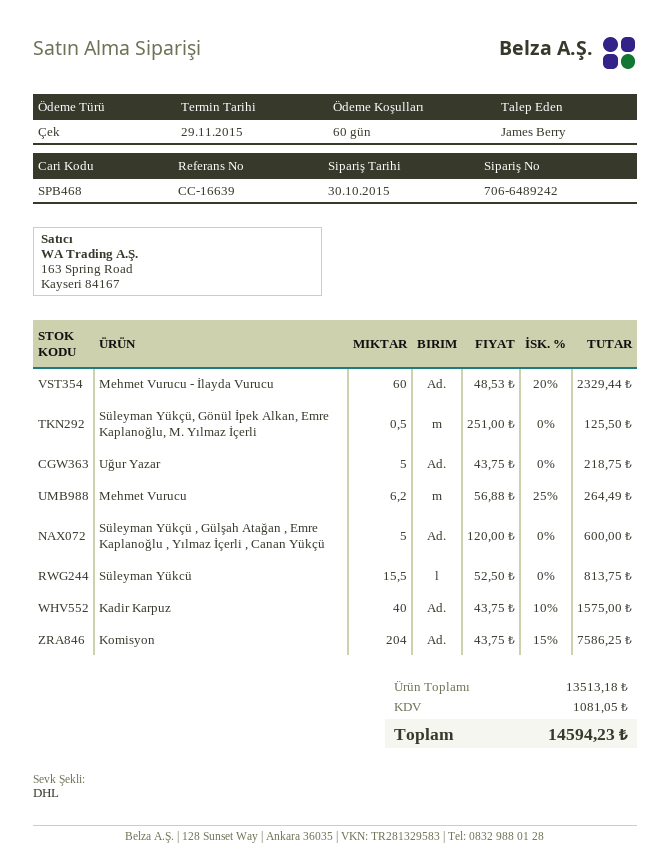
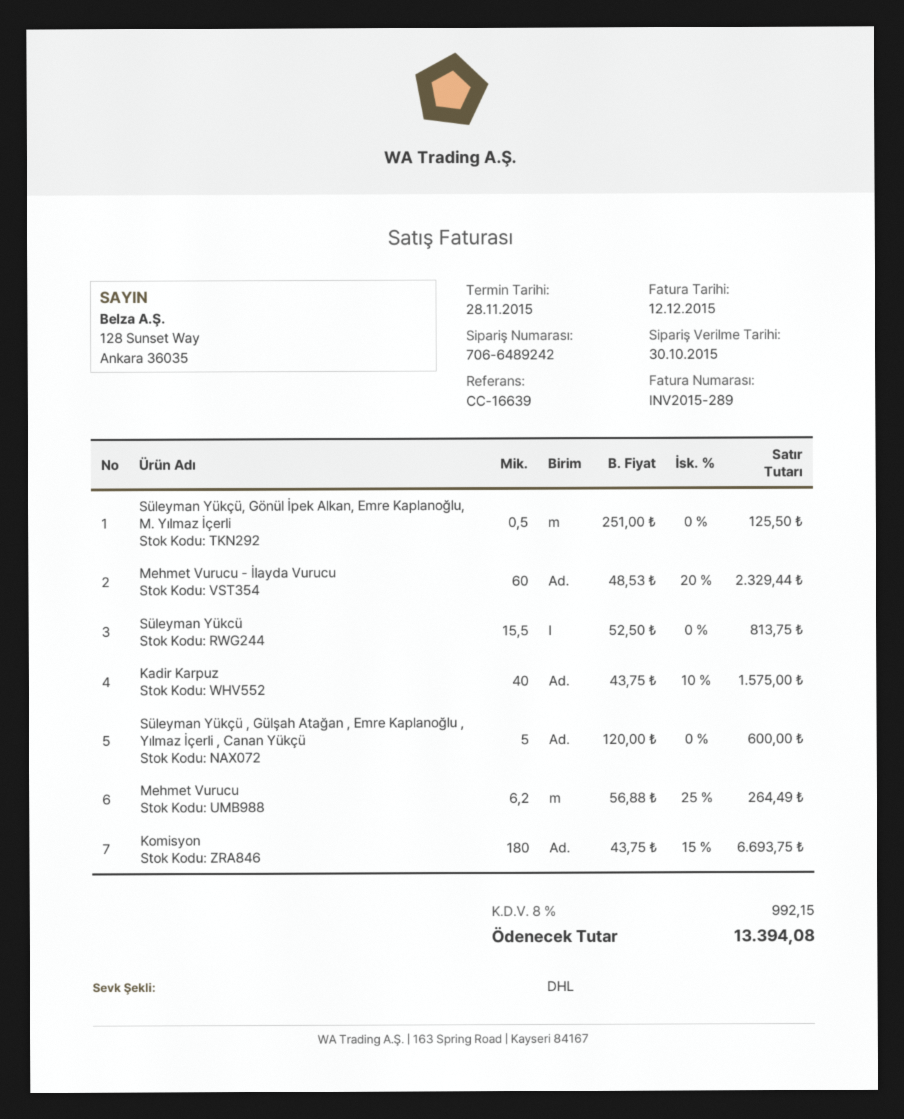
delivery date: 2015-11-29 -> 2015-11-28
Uğur Yazar: 5 x 43.75 = 218.75 -> none
Komisyon: 204 x 43.75 - 15% = 7586.25 -> 180 x 43.75 - 15% = 6693.75
tax: 1081.05 -> 992.15
total: 14594.23 -> 13394.08

